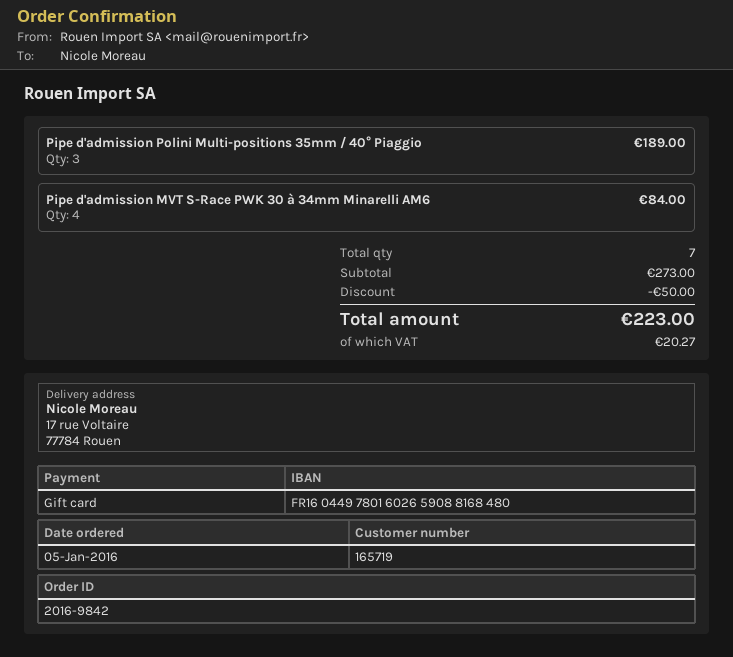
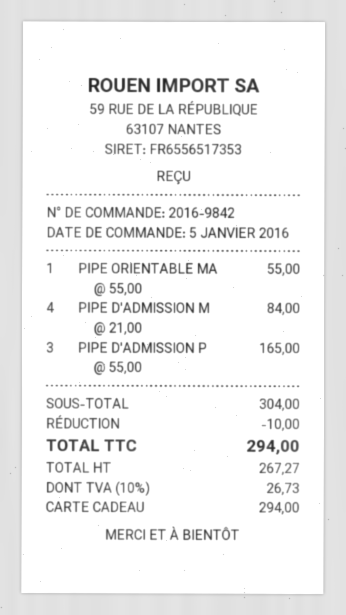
Pipe d'admission Polini Multi-positions 35mm / 40° Piaggio: 3 for 189.00 -> 3 for 165.00
PIPE ORIENTABLE MA: none -> 1 for 55.00
subtotal: 273.00 -> 304.00
discount: 50.00 -> 10.00
tax: 20.27 -> 26.73
total: 223.00 -> 294.00

